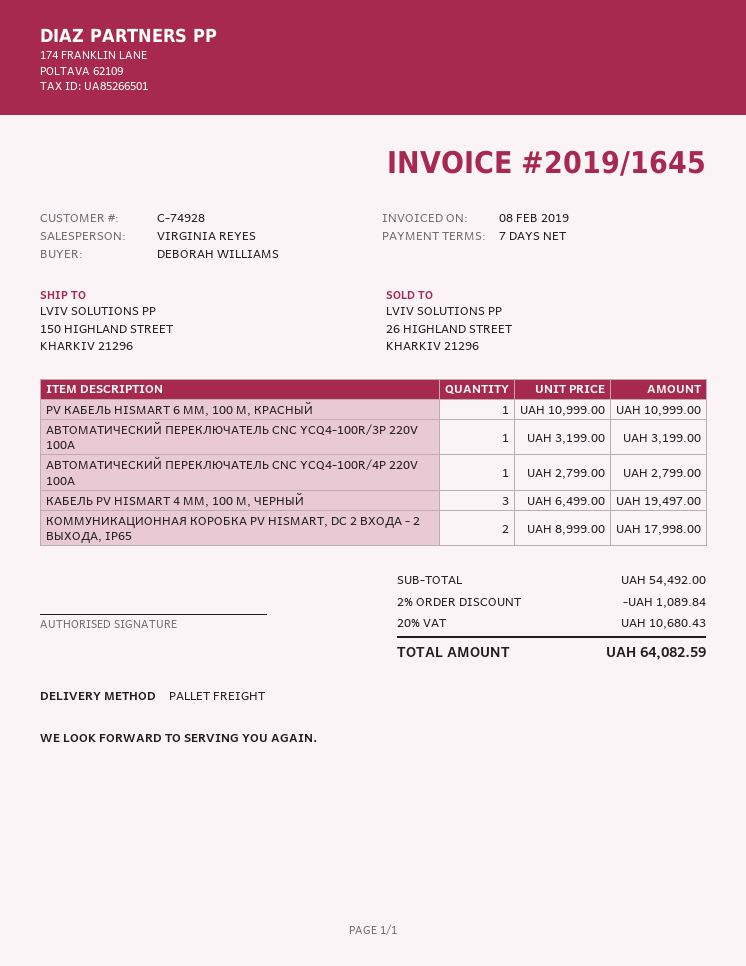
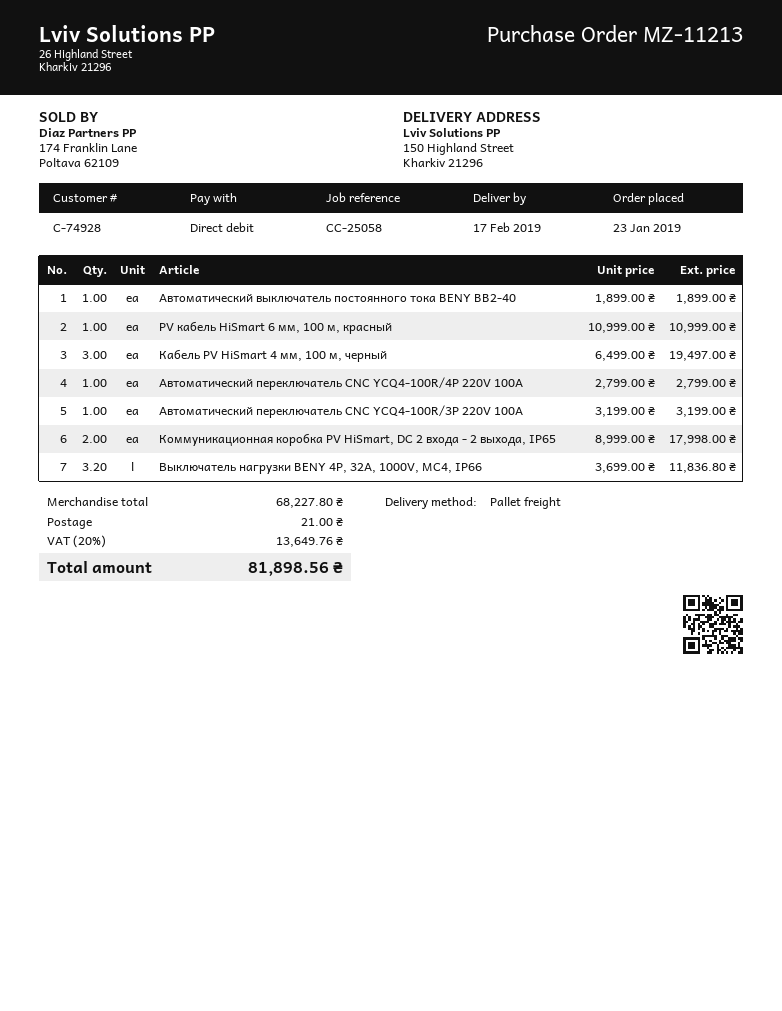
Автоматический выключатель постоянного тока BENY BB2-40: none -> 1 x 1899.00 = 1899.00
Выключатель нагрузки BENY 4P, 32A, 1000V, MC4, IP66: none -> 3.2 x 3699.00 = 11836.80
subtotal: 54492.00 -> 68227.80
discount: 2% = 1089.84 -> none
shipping: none -> 21.00
tax: 20% = 10680.43 -> 20% = 13649.76
total: 64082.59 -> 81898.56

